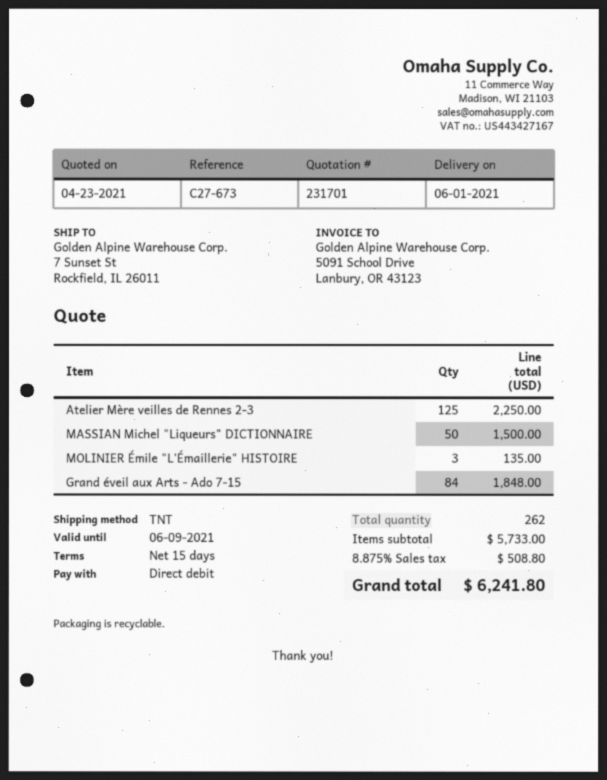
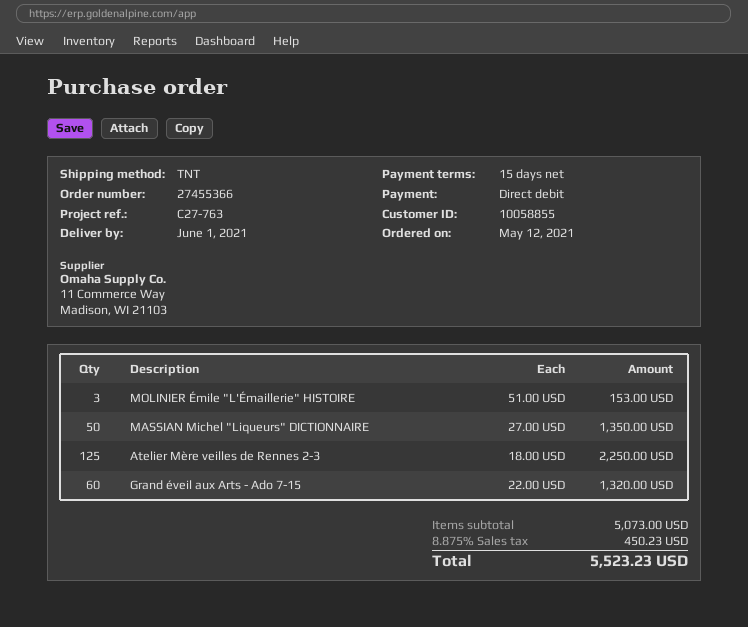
reference: C27-673 -> C27-763
MASSIAN Michel "Liqueurs" DICTIONNAIRE: 50 for 1500.00 -> 50 for 1350.00
MOLINIER Émile "L'Émaillerie" HISTOIRE: 3 for 135.00 -> 3 for 153.00
Grand éveil aux Arts - Ado 7-15: 84 for 1848.00 -> 60 for 1320.00
subtotal: 5733.00 -> 5073.00
tax: 8.875% = 508.80 -> 8.875% = 450.23
total: 6241.80 -> 5523.23

